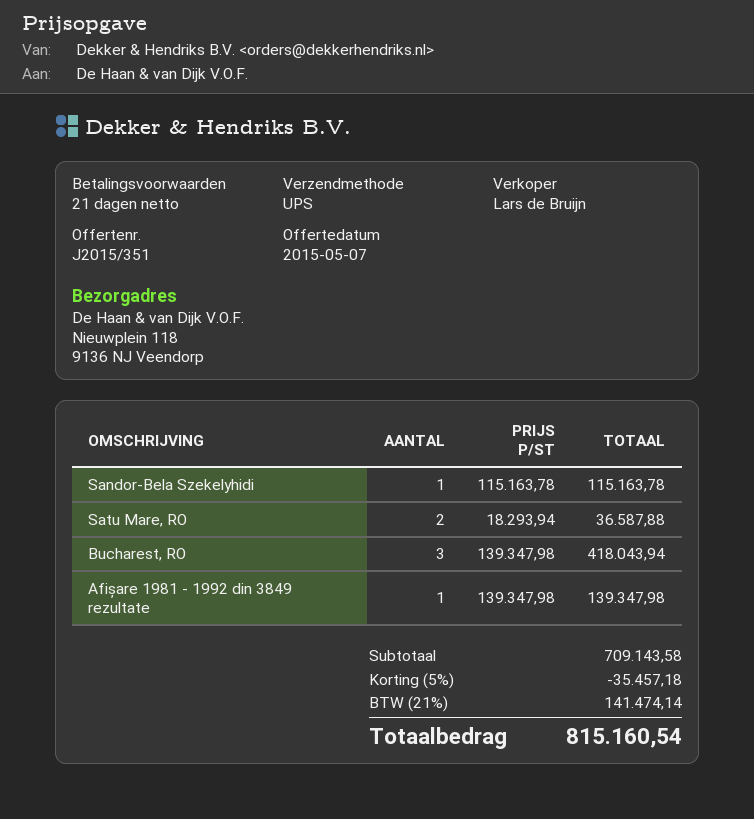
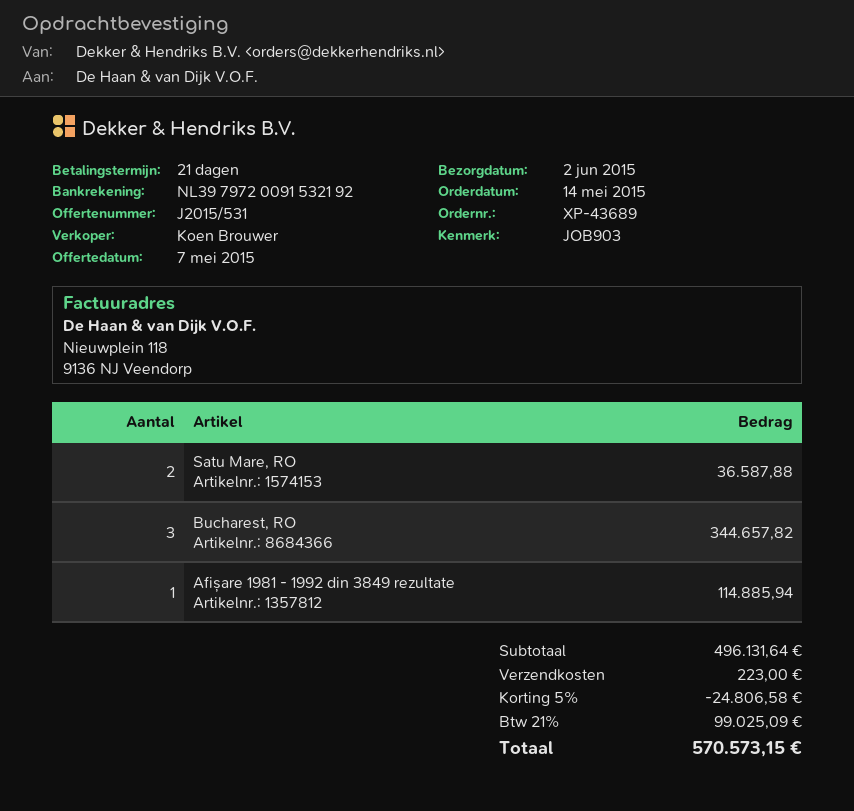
quote number: J2015/351 -> J2015/531
sales rep: Lars de Bruijn -> Koen Brouwer
Sandor-Bela Szekelyhidi: 1 for 115163.78 -> none
Bucharest, RO: 3 for 418043.94 -> 3 for 344657.82
Afișare 1981 - 1992 din 3849 rezultate: 1 for 139347.98 -> 1 for 114885.94
subtotal: 709143.58 -> 496131.64
discount: 5% = 35457.18 -> 5% = 24806.58
shipping: none -> 223.00
tax: 21% = 141474.14 -> 21% = 99025.09
total: 815160.54 -> 570573.15

